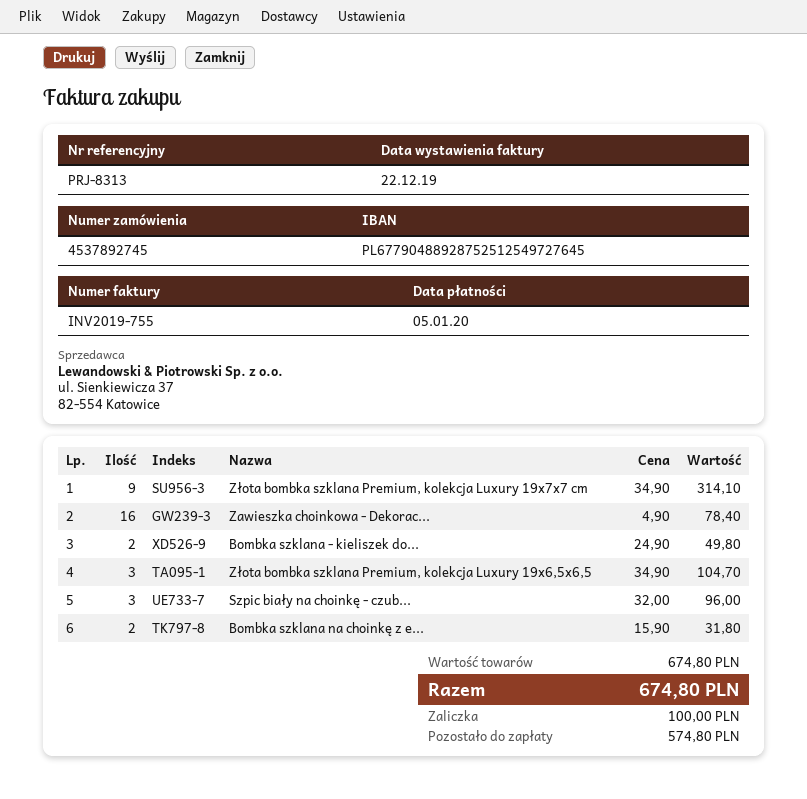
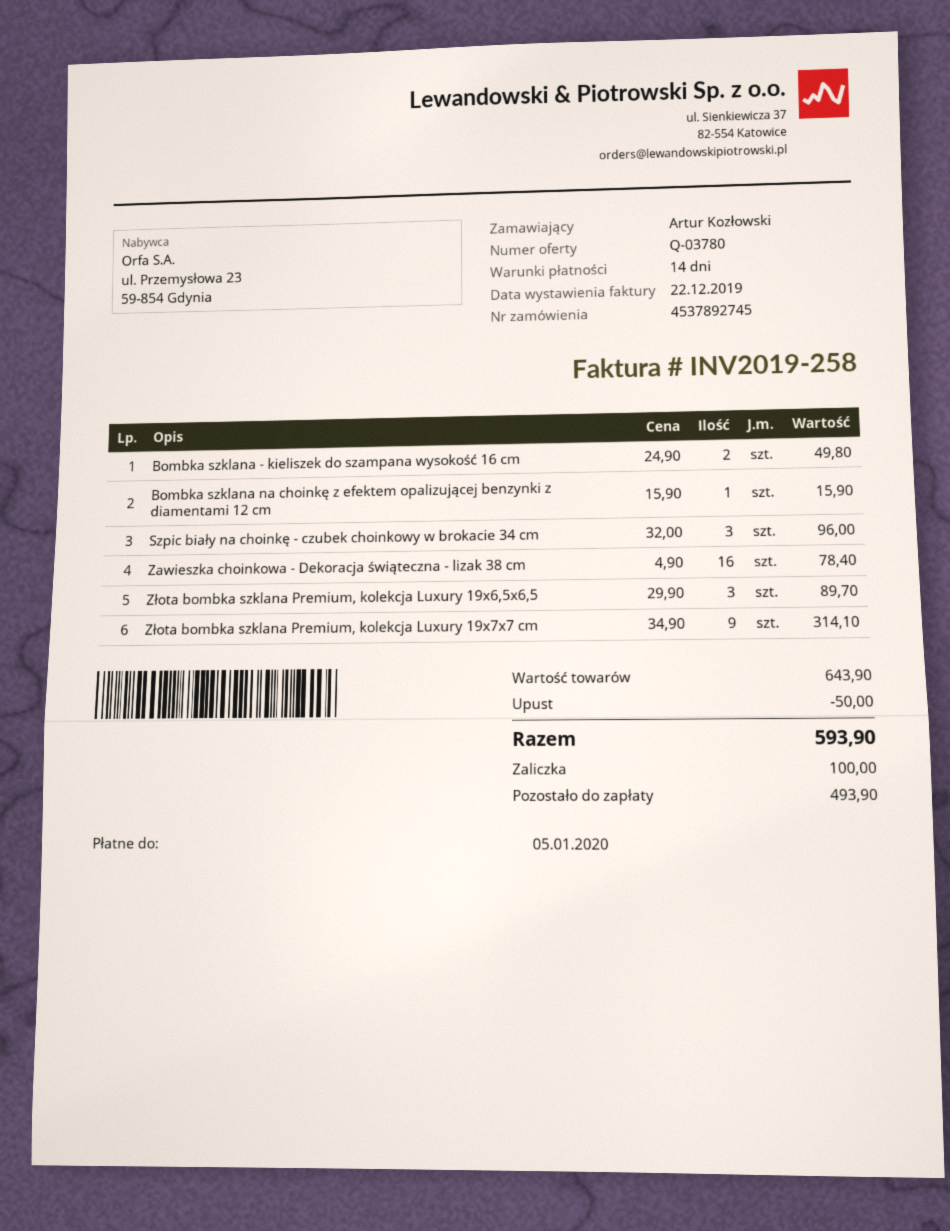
invoice number: INV2019-755 -> INV2019-258
Złota bombka szklana Premium, kolekcja Luxury 19x6,5x6,5: 3 x 34.90 = 104.70 -> 3 x 29.90 = 89.70
Bombka szklana na choinkę z e...: 2 x 15.90 = 31.80 -> 1 x 15.90 = 15.90
subtotal: 674.80 -> 643.90
discount: none -> 50.00
total: 674.80 -> 593.90
balance: 574.80 -> 493.90

